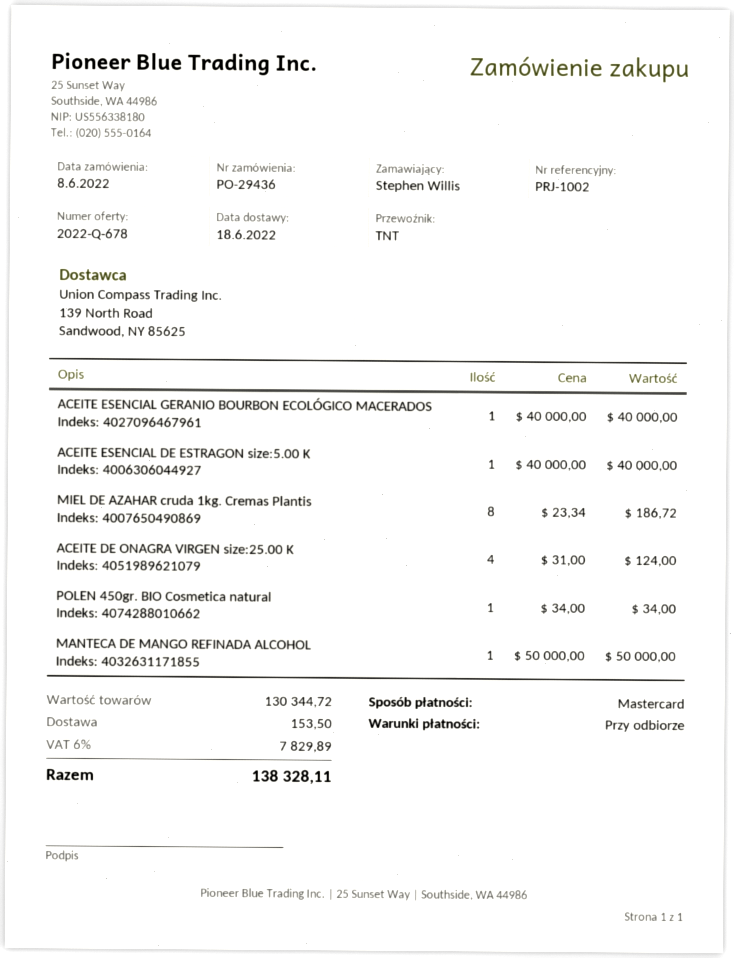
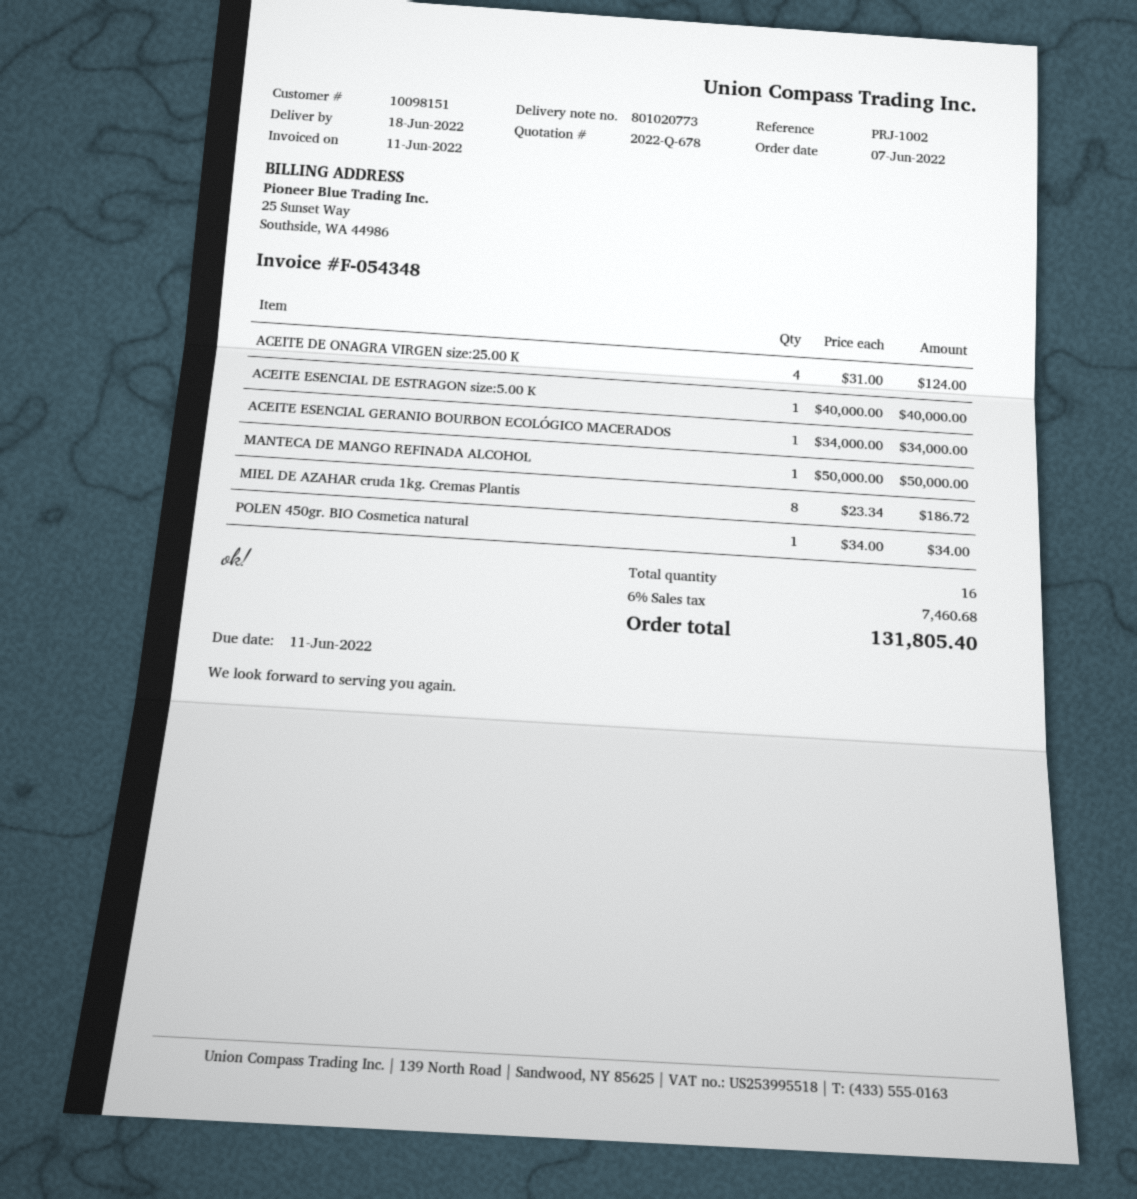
order date: 2022-06-08 -> 2022-06-07
ACEITE ESENCIAL GERANIO BOURBON ECOLÓGICO MACERADOS: 1 x 40000.00 = 40000.00 -> 1 x 34000.00 = 34000.00
shipping: 153.50 -> none
tax: 6% = 7829.89 -> 6% = 7460.68
total: 138328.11 -> 131805.40

